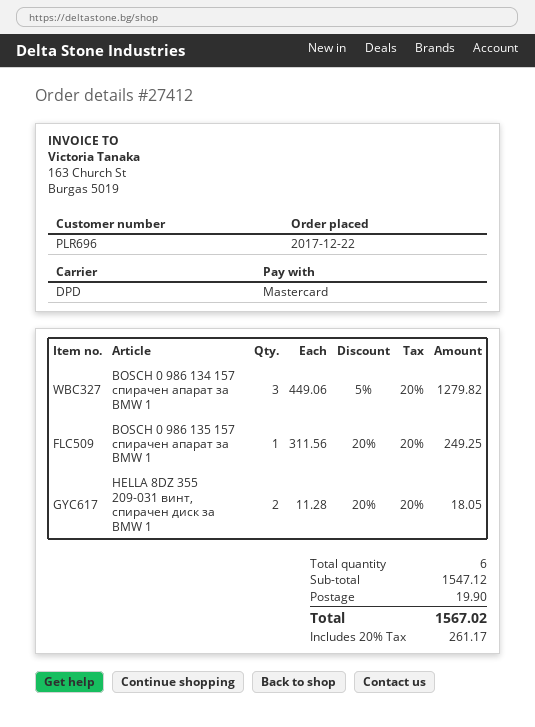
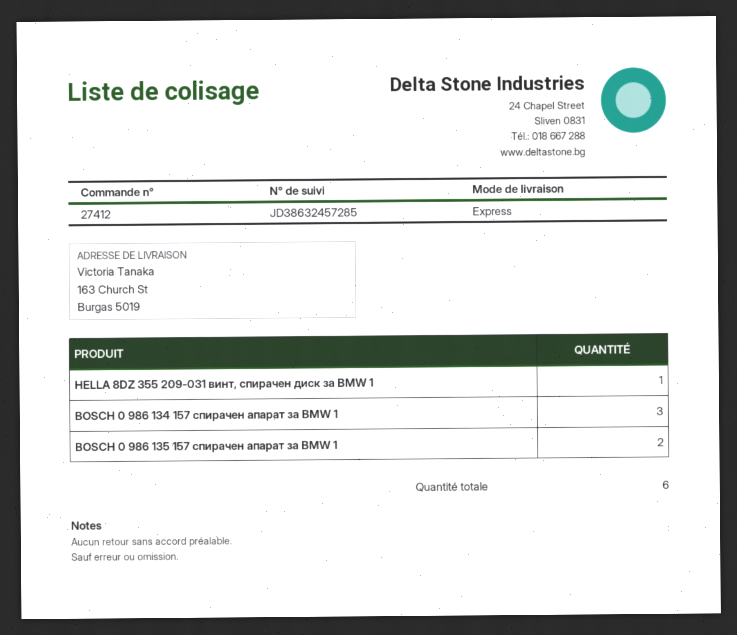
shipping method: DPD -> express
BOSCH 0 986 135 157 спирачен апарат за BMW 1: 1 -> 2
HELLA 8DZ 355 209-031 винт, спирачен диск за BMW 1: 2 -> 1

